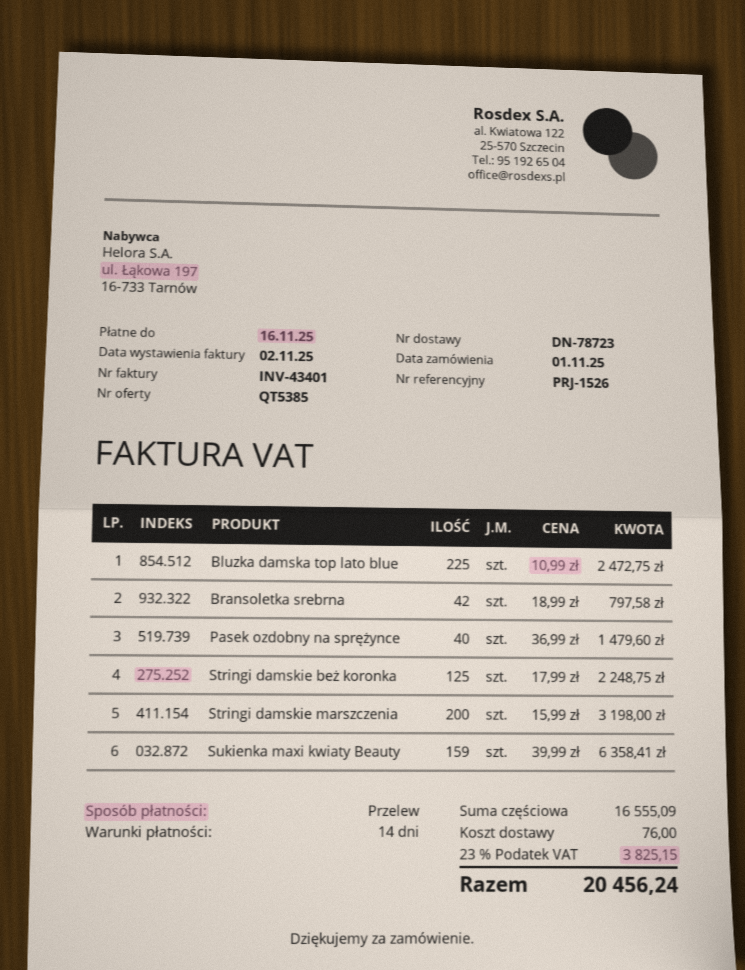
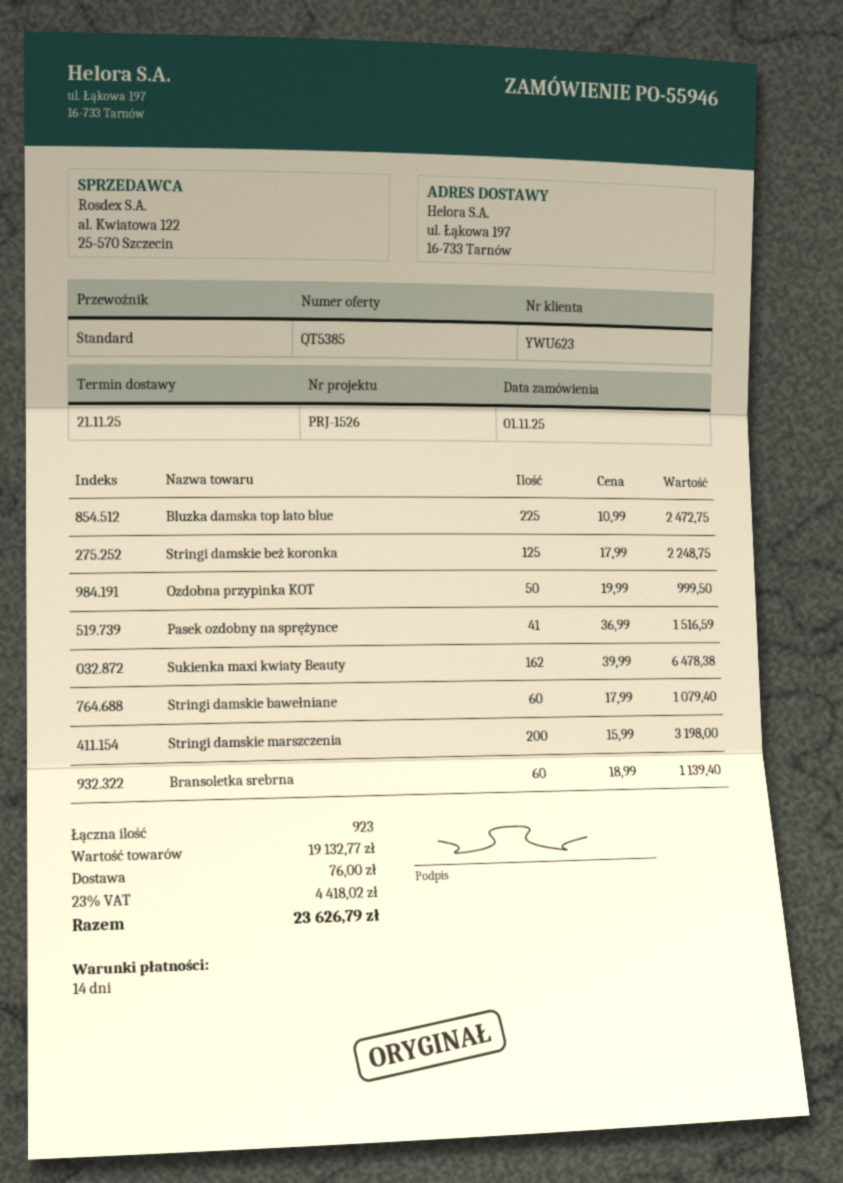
Bransoletka srebrna: 42 x 18.99 = 797.58 -> 60 x 18.99 = 1139.40
Pasek ozdobny na sprężynce: 40 x 36.99 = 1479.60 -> 41 x 36.99 = 1516.59
Sukienka maxi kwiaty Beauty: 159 x 39.99 = 6358.41 -> 162 x 39.99 = 6478.38
Ozdobna przypinka KOT: none -> 50 x 19.99 = 999.50
Stringi damskie bawełniane: none -> 60 x 17.99 = 1079.40
subtotal: 16555.09 -> 19132.77
tax: 23% = 3825.15 -> 23% = 4418.02
total: 20456.24 -> 23626.79

